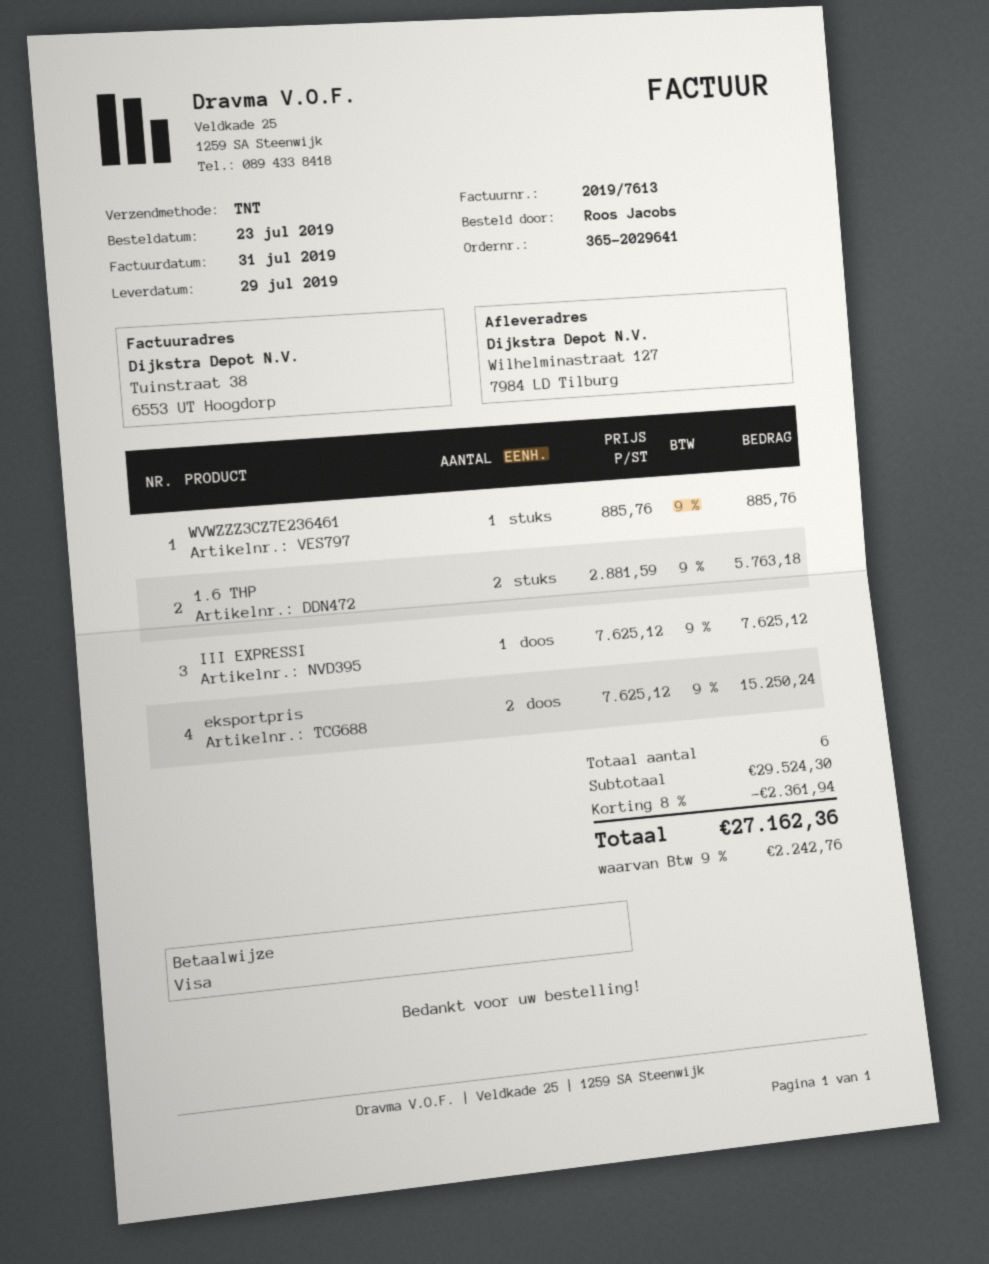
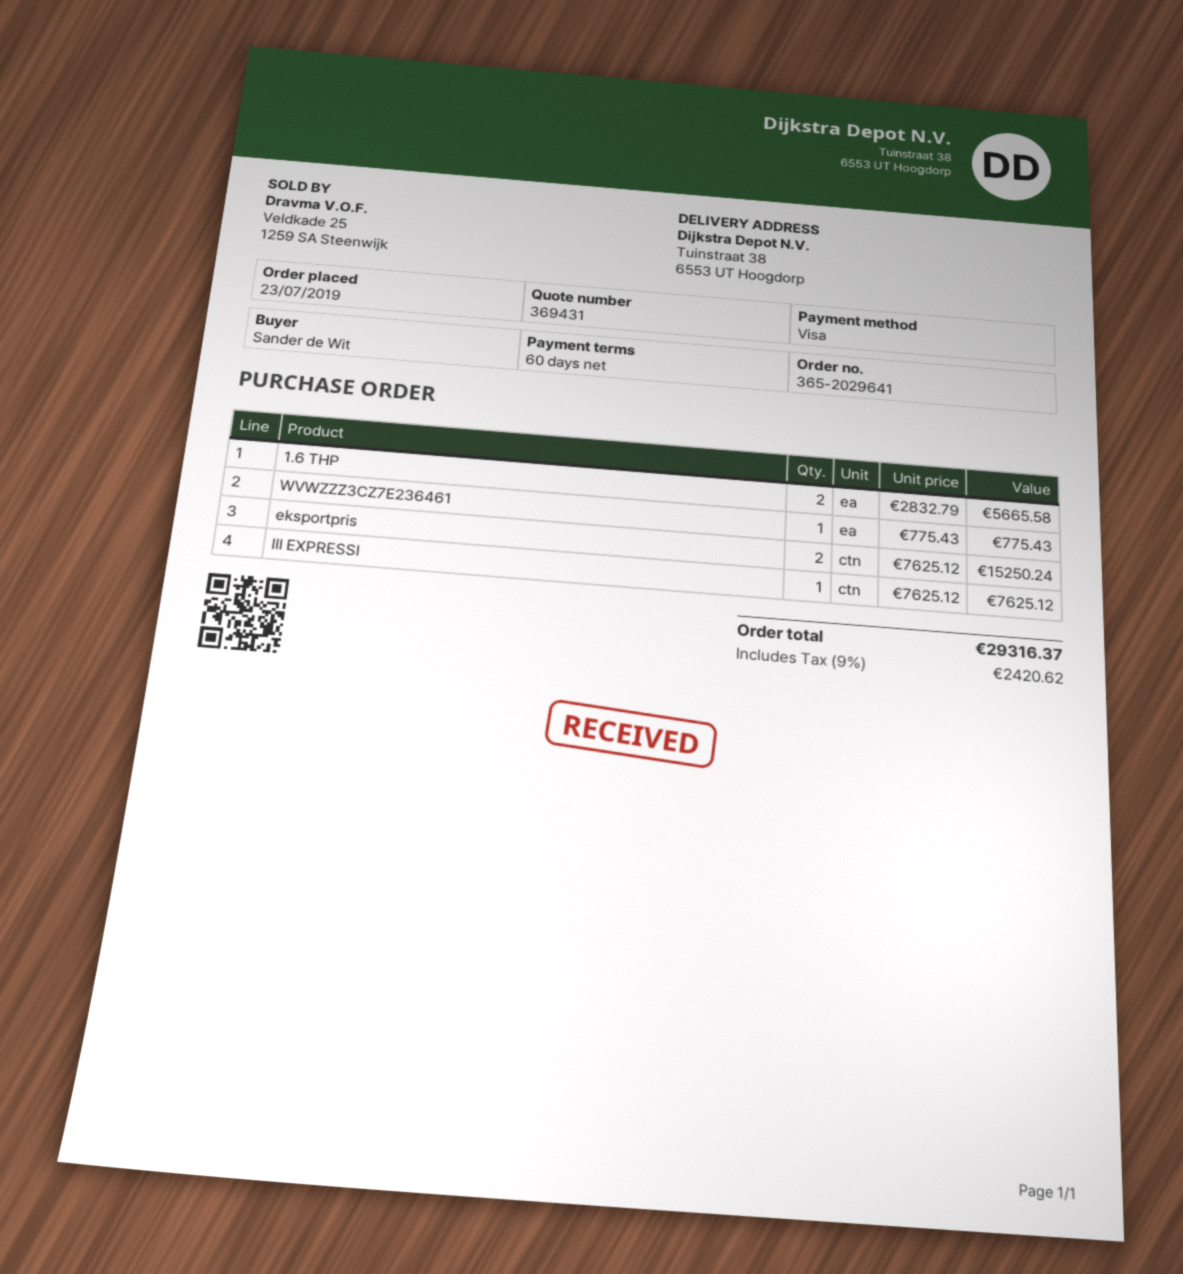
ordered by: Roos Jacobs -> Sander de Wit
ship to: Wilhelminastraat 127, 7984 LD Tilburg -> Tuinstraat 38, 6553 UT Hoogdorp
WVWZZZ3CZ7E236461: 1 x 885.76 = 885.76 -> 1 x 775.43 = 775.43
1.6 THP: 2 x 2881.59 = 5763.18 -> 2 x 2832.79 = 5665.58
discount: 8% = 2361.94 -> none
tax: 9% = 2242.76 -> 9% = 2420.62
total: 27162.36 -> 29316.37

